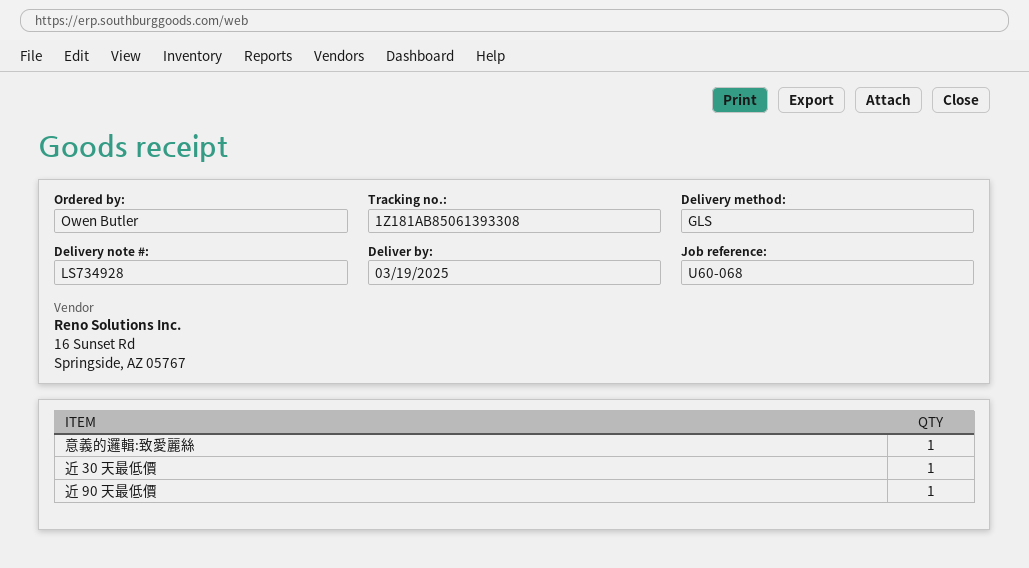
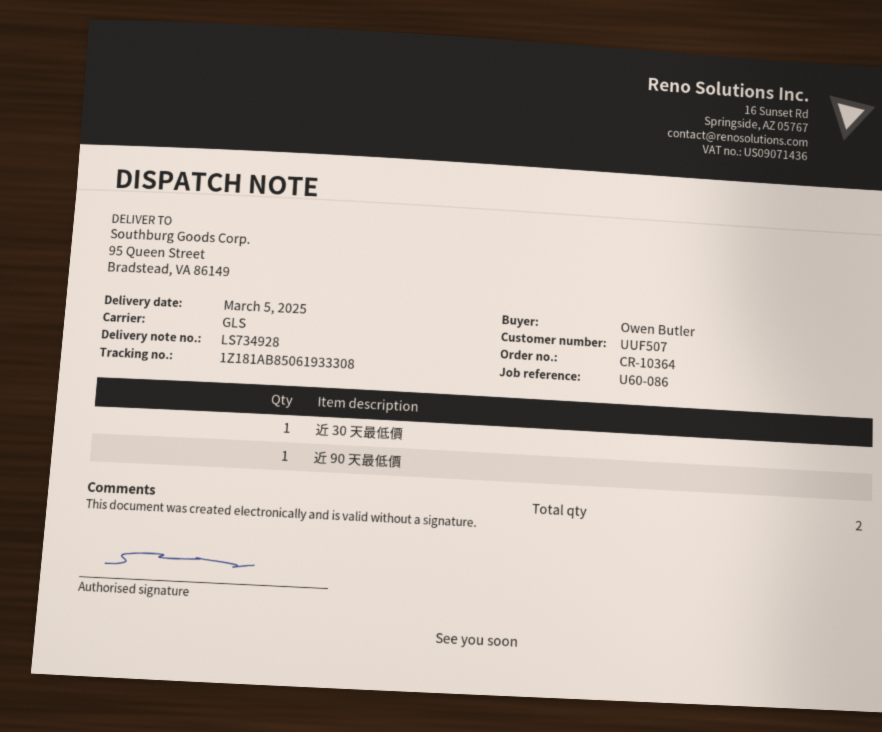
delivery date: 2025-03-19 -> 2025-03-05
reference: U60-068 -> U60-086
tracking number: 1Z181AB85061393308 -> 1Z181AB85061933308
意義的邏輯:致愛麗絲: 1 -> none

